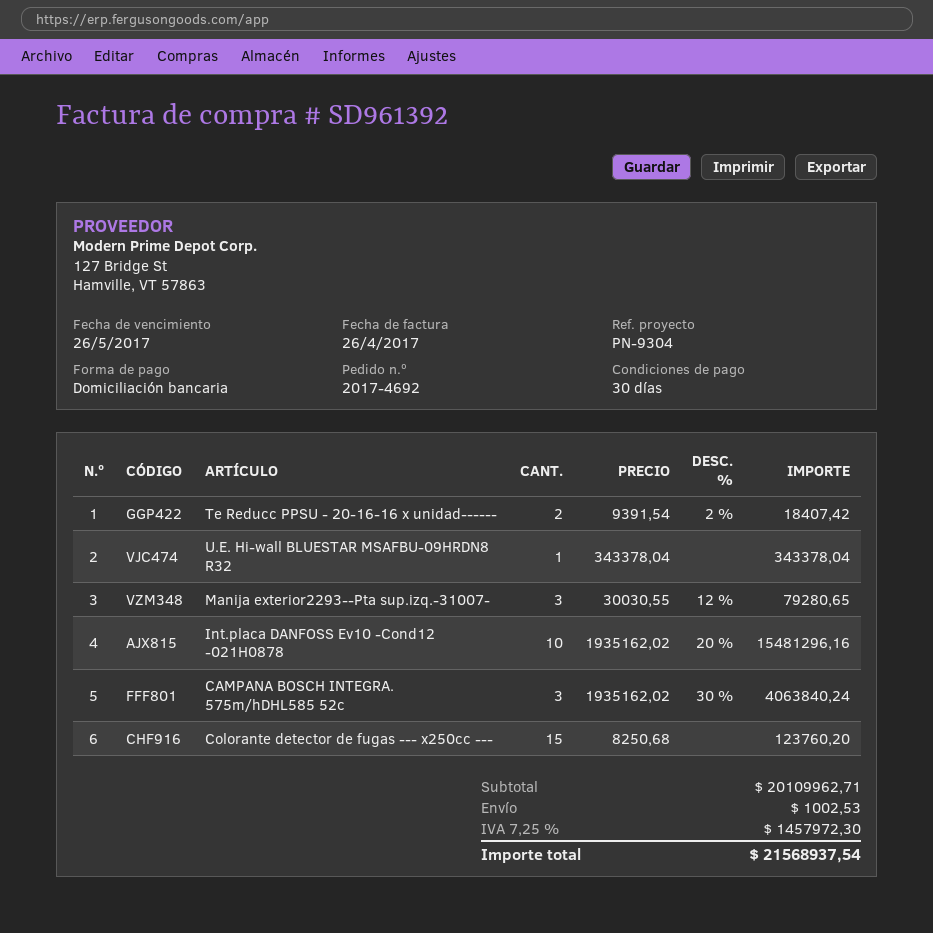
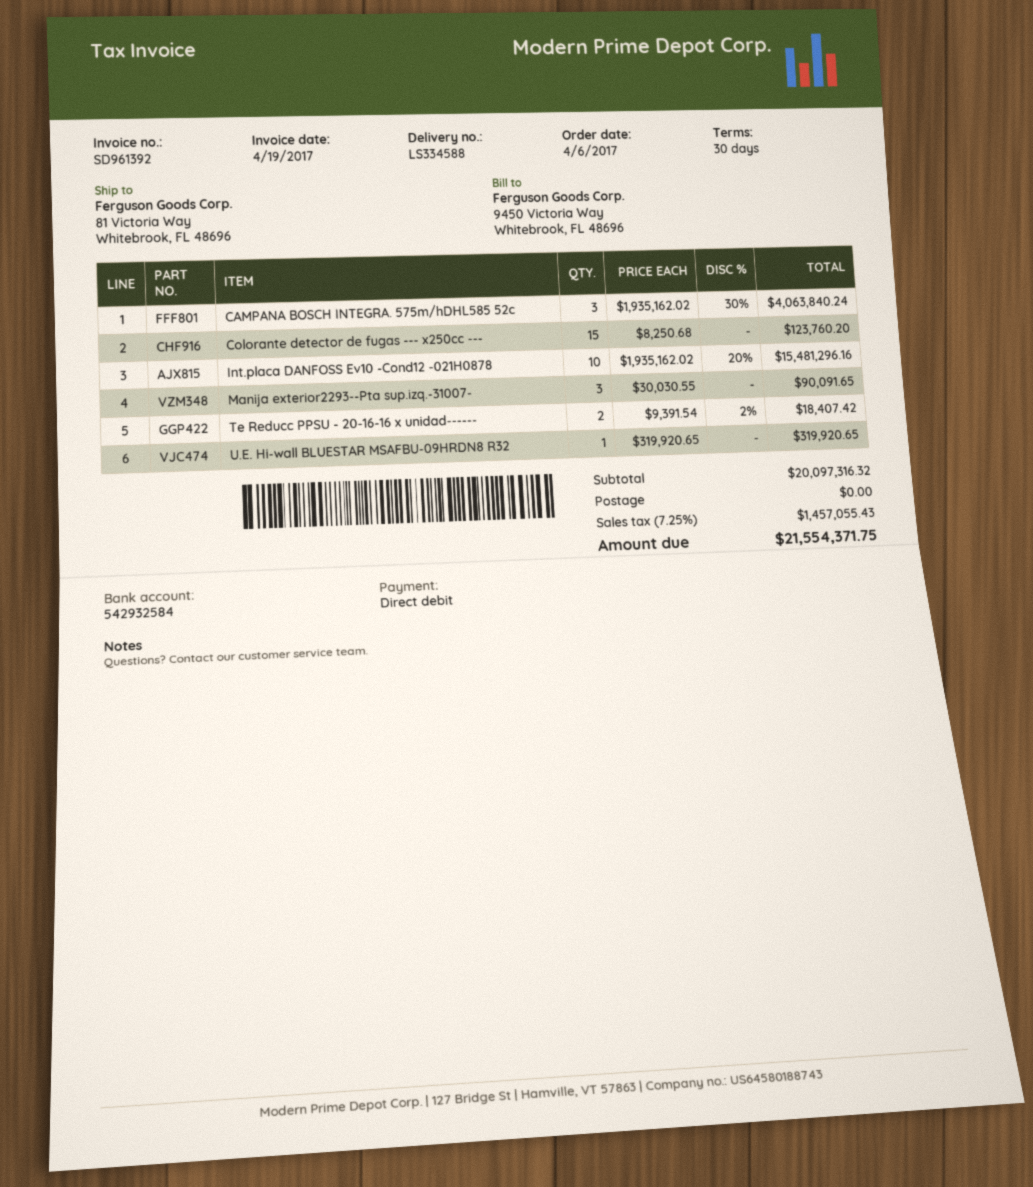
invoice date: 2017-04-26 -> 2017-04-19
U.E. Hi-wall BLUESTAR MSAFBU-09HRDN8 R32: 1 x 343378.04 = 343378.04 -> 1 x 319920.65 = 319920.65
Manija exterior2293--Pta sup.izq.-31007-: 3 x 30030.55 - 12% = 79280.65 -> 3 x 30030.55 = 90091.65
subtotal: 20109962.71 -> 20097316.32
shipping: 1002.53 -> 0.00
tax: 7.25% = 1457972.30 -> 7.25% = 1457055.43
total: 21568937.54 -> 21554371.75

